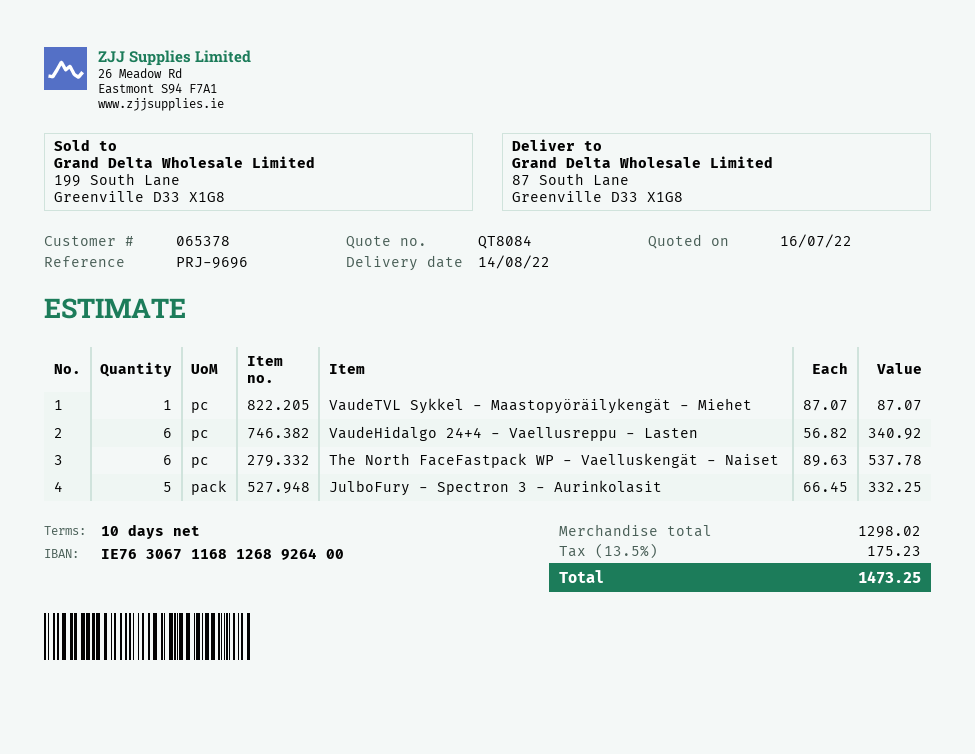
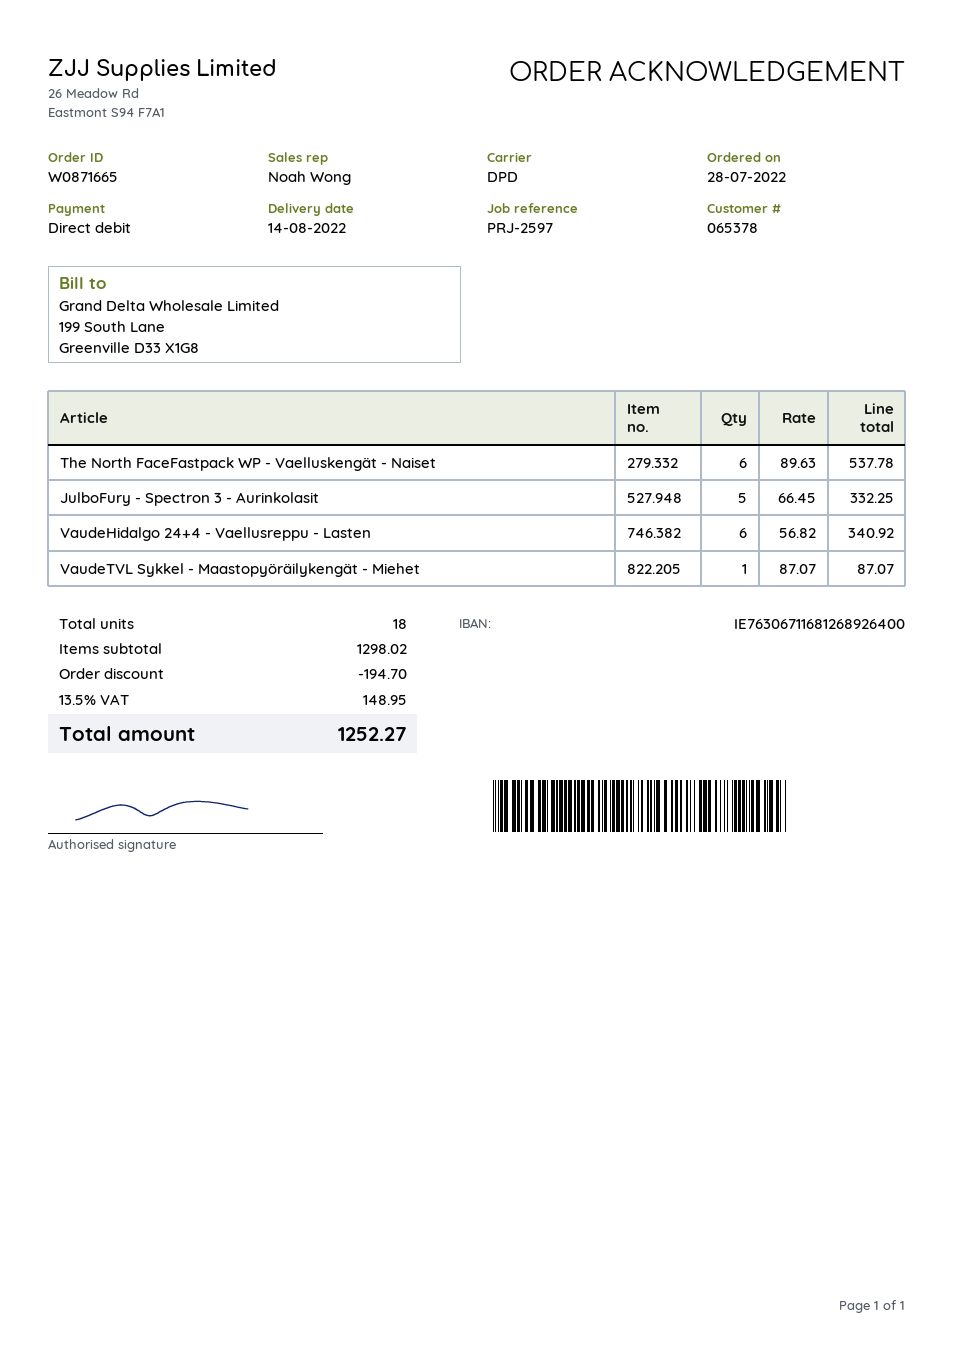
reference: PRJ-9696 -> PRJ-2597
discount: none -> 194.70
tax: 13.5% = 175.23 -> 13.5% = 148.95
total: 1473.25 -> 1252.27

